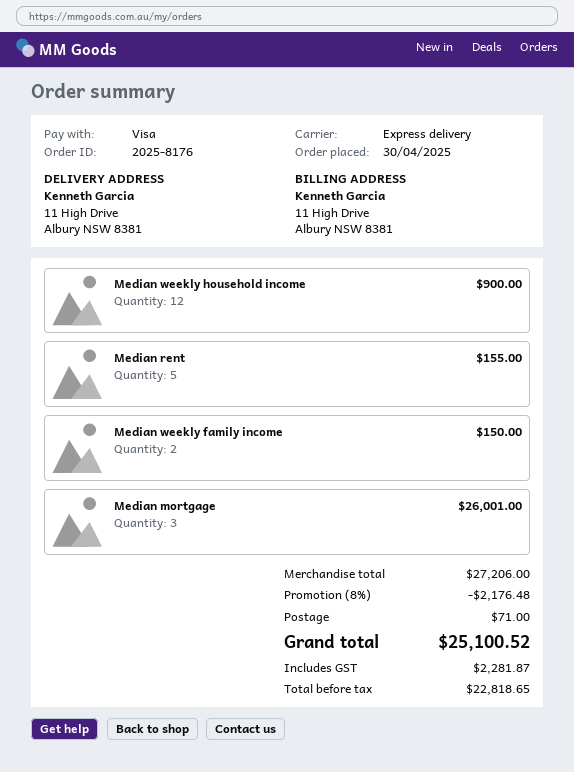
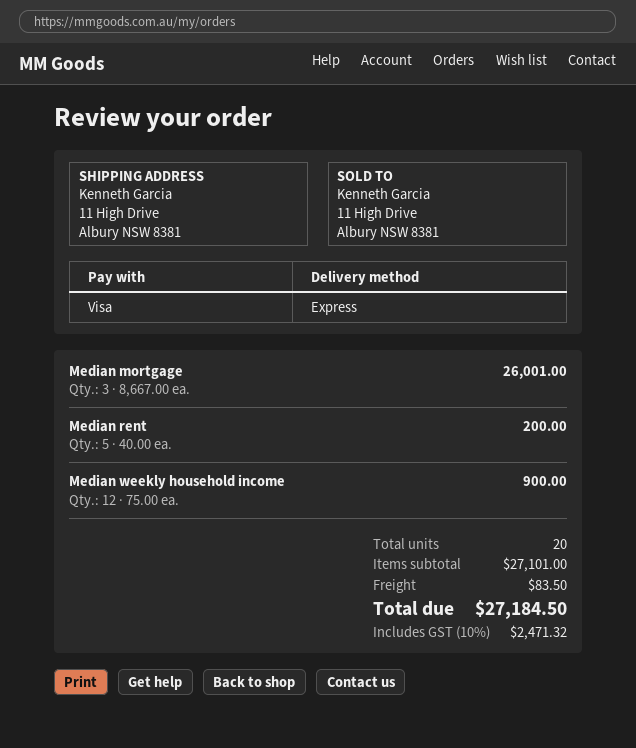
Median rent: 5 for 155.00 -> 5 for 200.00
Median weekly family income: 2 for 150.00 -> none
subtotal: 27206.00 -> 27101.00
discount: 8% = 2176.48 -> none
shipping: 71.00 -> 83.50
tax: 2281.87 -> 2471.32
total: 25100.52 -> 27184.50

